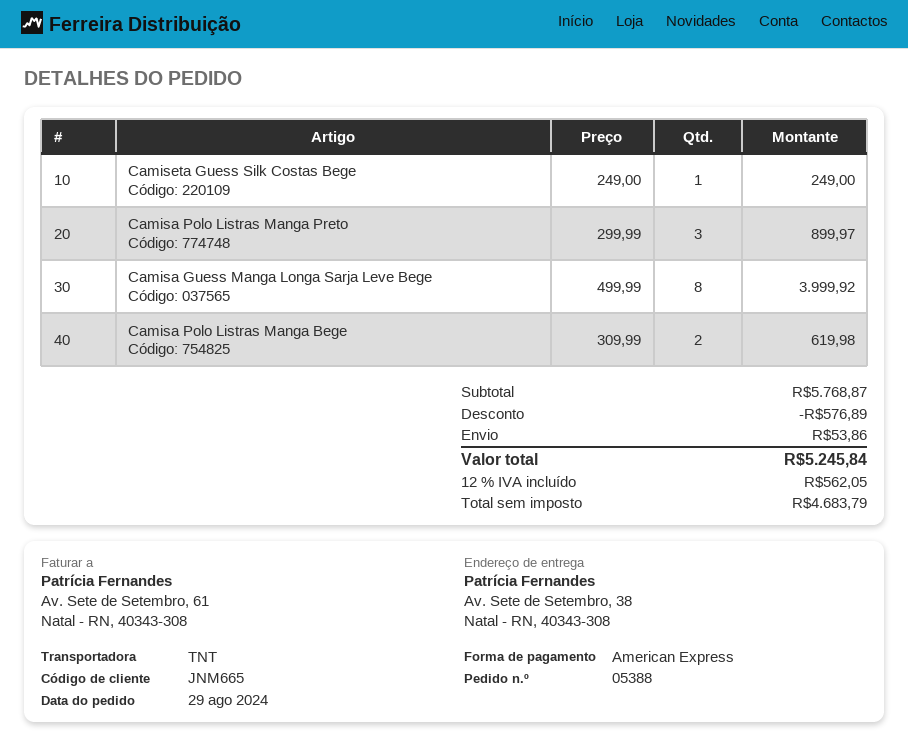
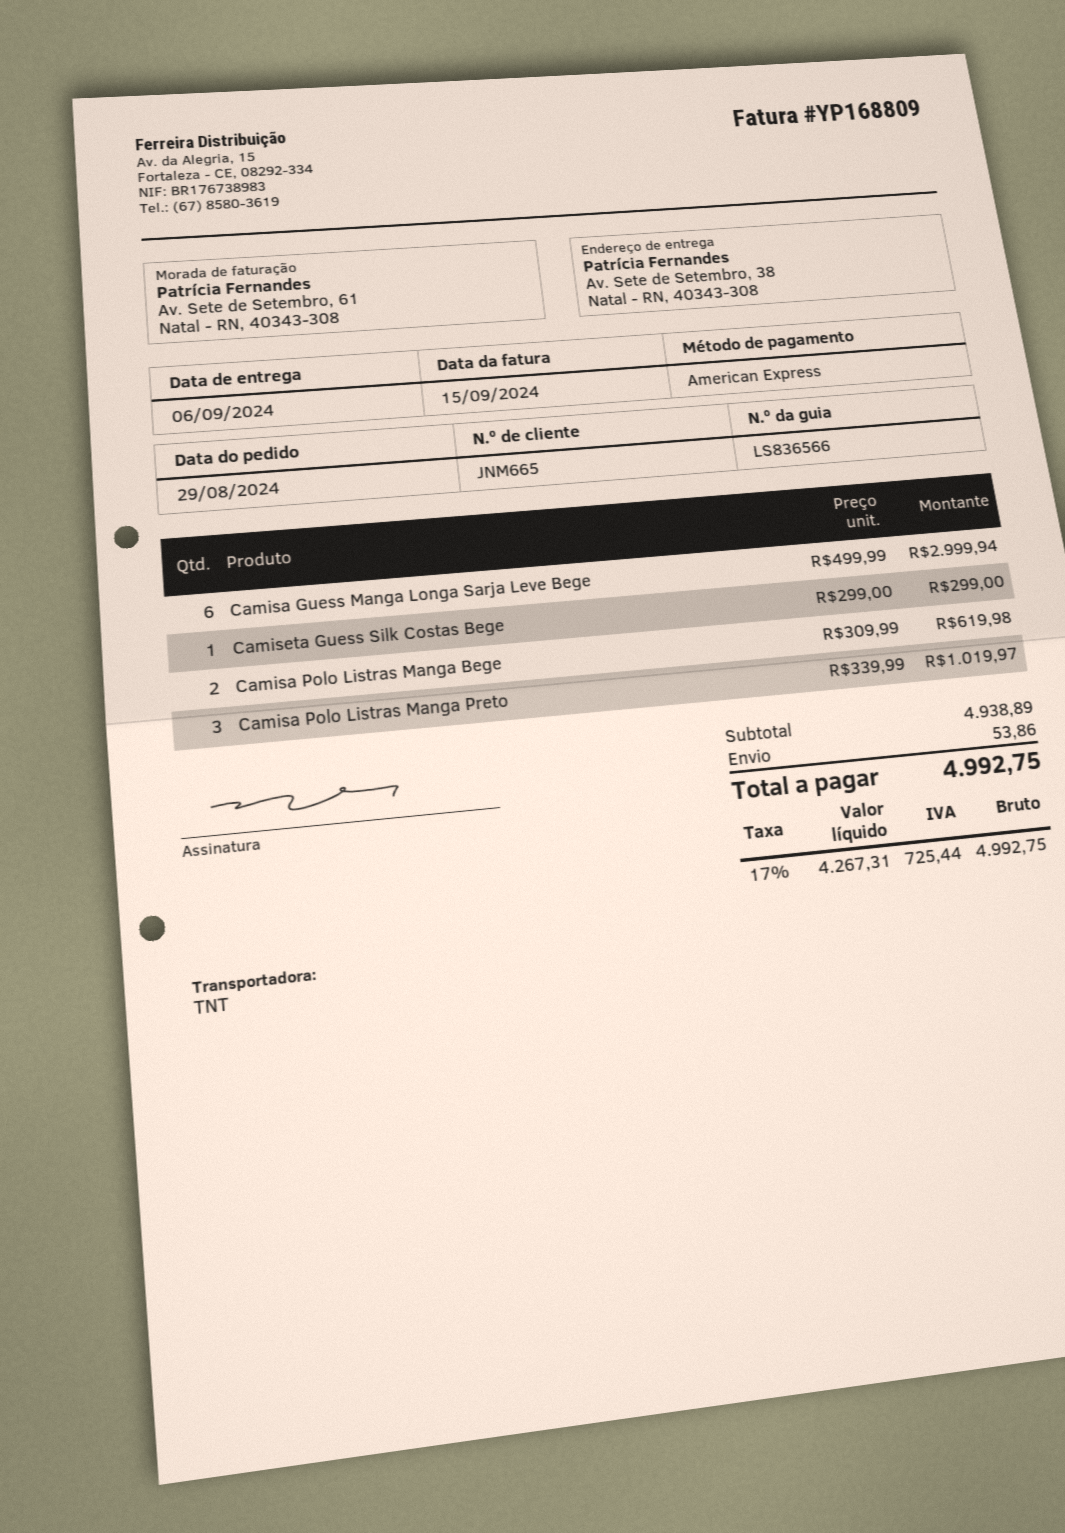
Camiseta Guess Silk Costas Bege: 1 x 249.00 = 249.00 -> 1 x 299.00 = 299.00
Camisa Polo Listras Manga Preto: 3 x 299.99 = 899.97 -> 3 x 339.99 = 1019.97
Camisa Guess Manga Longa Sarja Leve Bege: 8 x 499.99 = 3999.92 -> 6 x 499.99 = 2999.94
subtotal: 5768.87 -> 4938.89
discount: 576.89 -> none
net: 4683.79 -> 4267.31
tax: 12% = 562.05 -> 17% = 725.44
total: 5245.84 -> 4992.75

